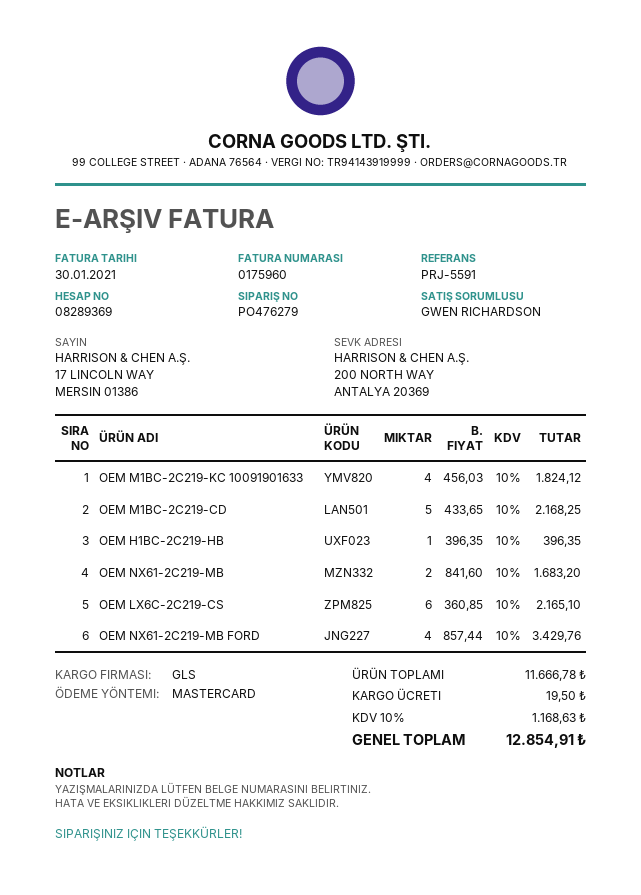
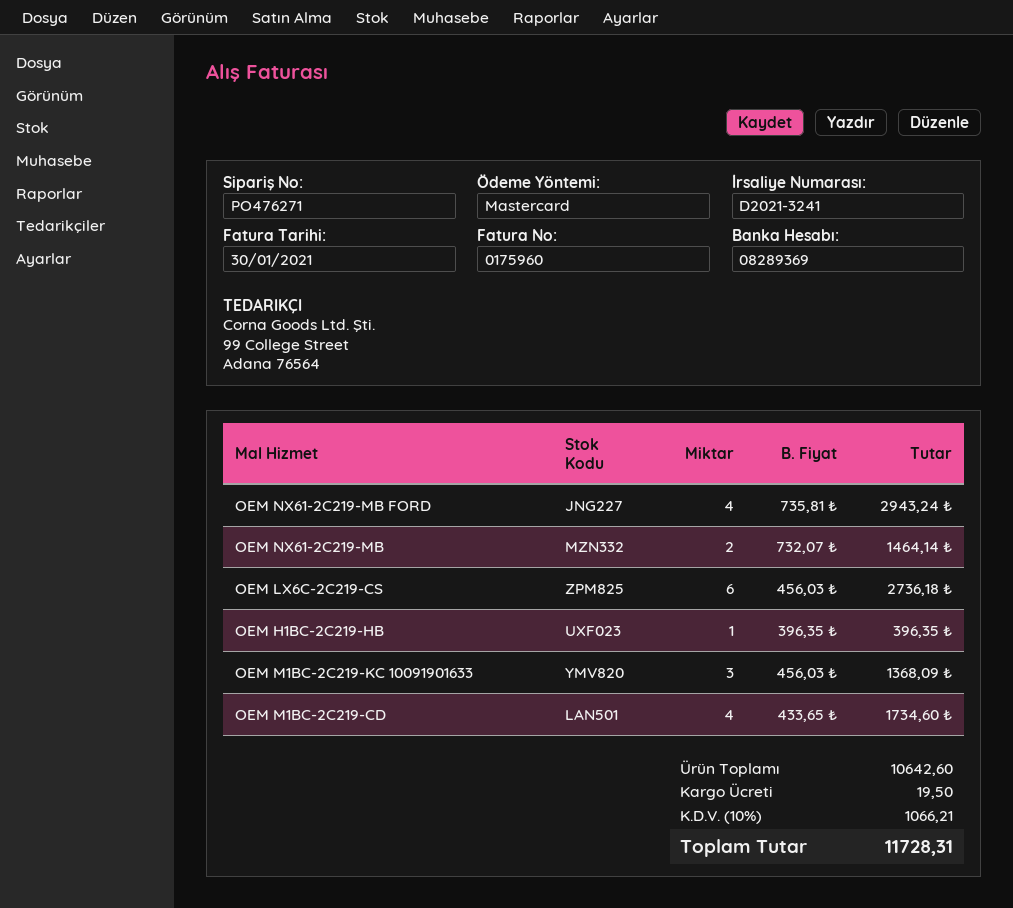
order number: PO476279 -> PO476271
OEM M1BC-2C219-KC 10091901633: 4 x 456.03 = 1824.12 -> 3 x 456.03 = 1368.09
OEM M1BC-2C219-CD: 5 x 433.65 = 2168.25 -> 4 x 433.65 = 1734.60
OEM NX61-2C219-MB: 2 x 841.60 = 1683.20 -> 2 x 732.07 = 1464.14
OEM LX6C-2C219-CS: 6 x 360.85 = 2165.10 -> 6 x 456.03 = 2736.18
OEM NX61-2C219-MB FORD: 4 x 857.44 = 3429.76 -> 4 x 735.81 = 2943.24
subtotal: 11666.78 -> 10642.60
tax: 10% = 1168.63 -> 10% = 1066.21
total: 12854.91 -> 11728.31

